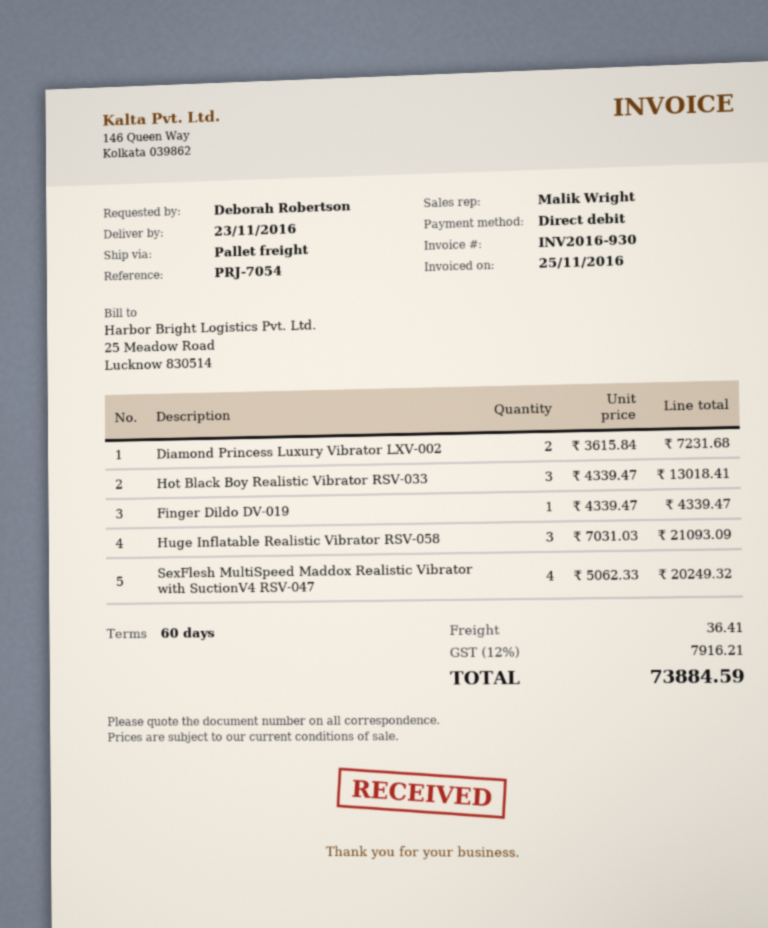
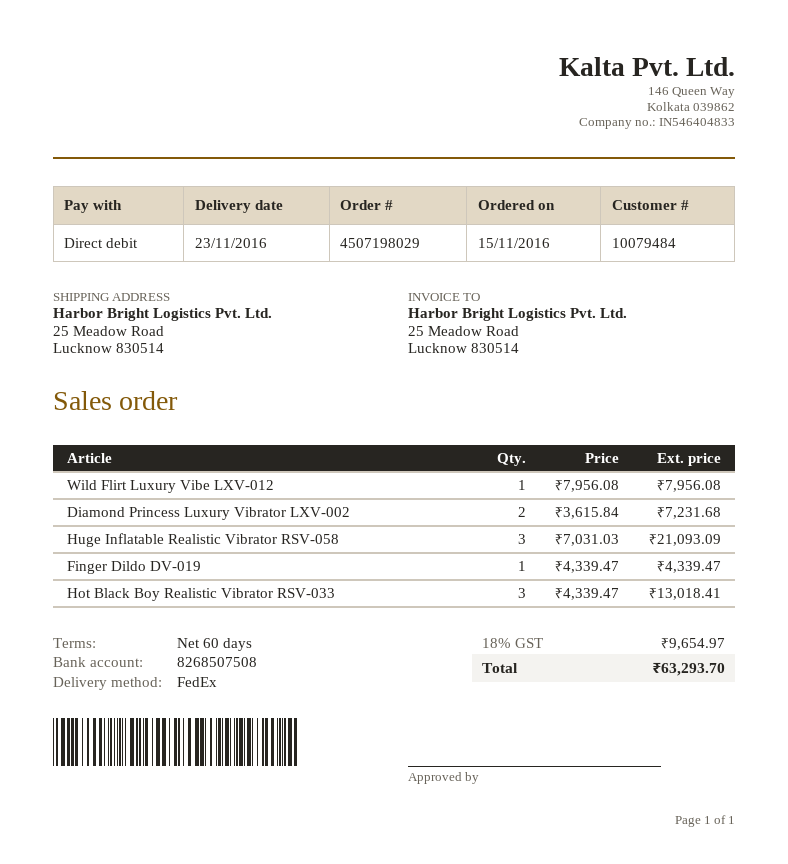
shipping method: pallet freight -> FedEx
SexFlesh MultiSpeed Maddox Realistic Vibrator with SuctionV4 RSV-047: 4 x 5062.33 = 20249.32 -> none
Wild Flirt Luxury Vibe LXV-012: none -> 1 x 7956.08 = 7956.08
shipping: 36.41 -> none
tax: 12% = 7916.21 -> 18% = 9654.97
total: 73884.59 -> 63293.70

